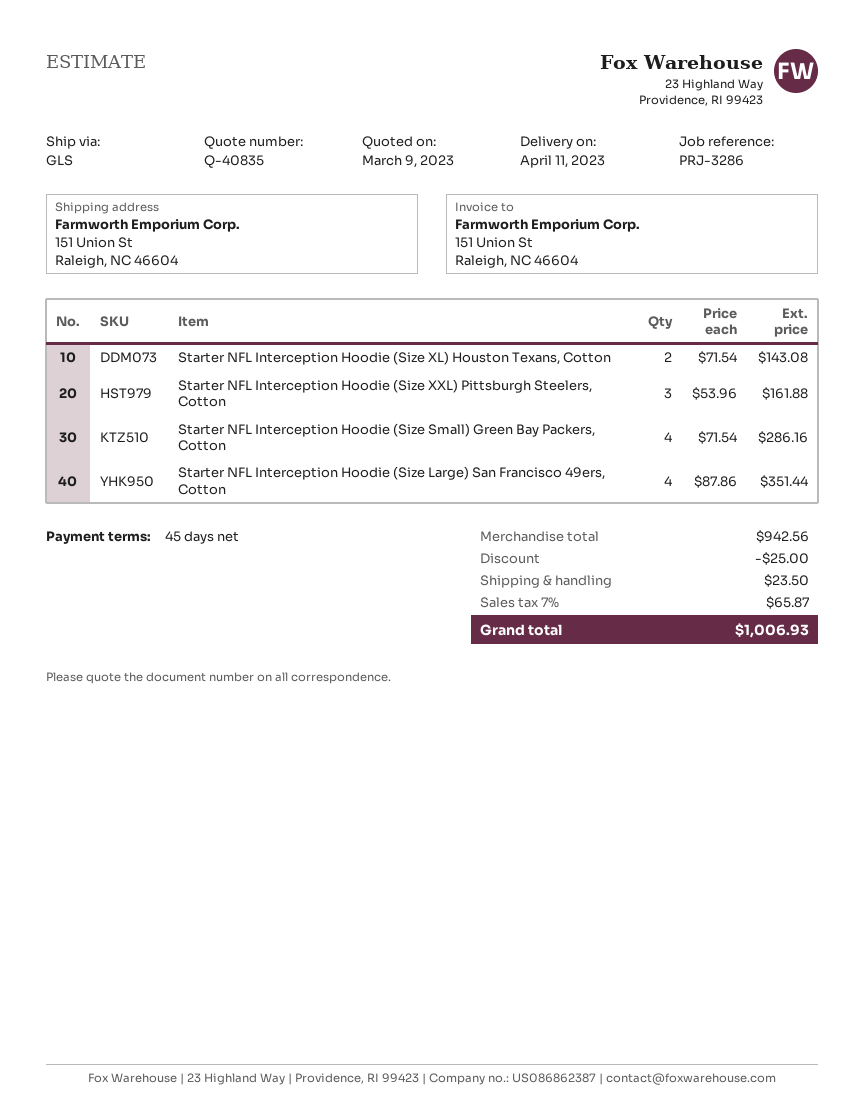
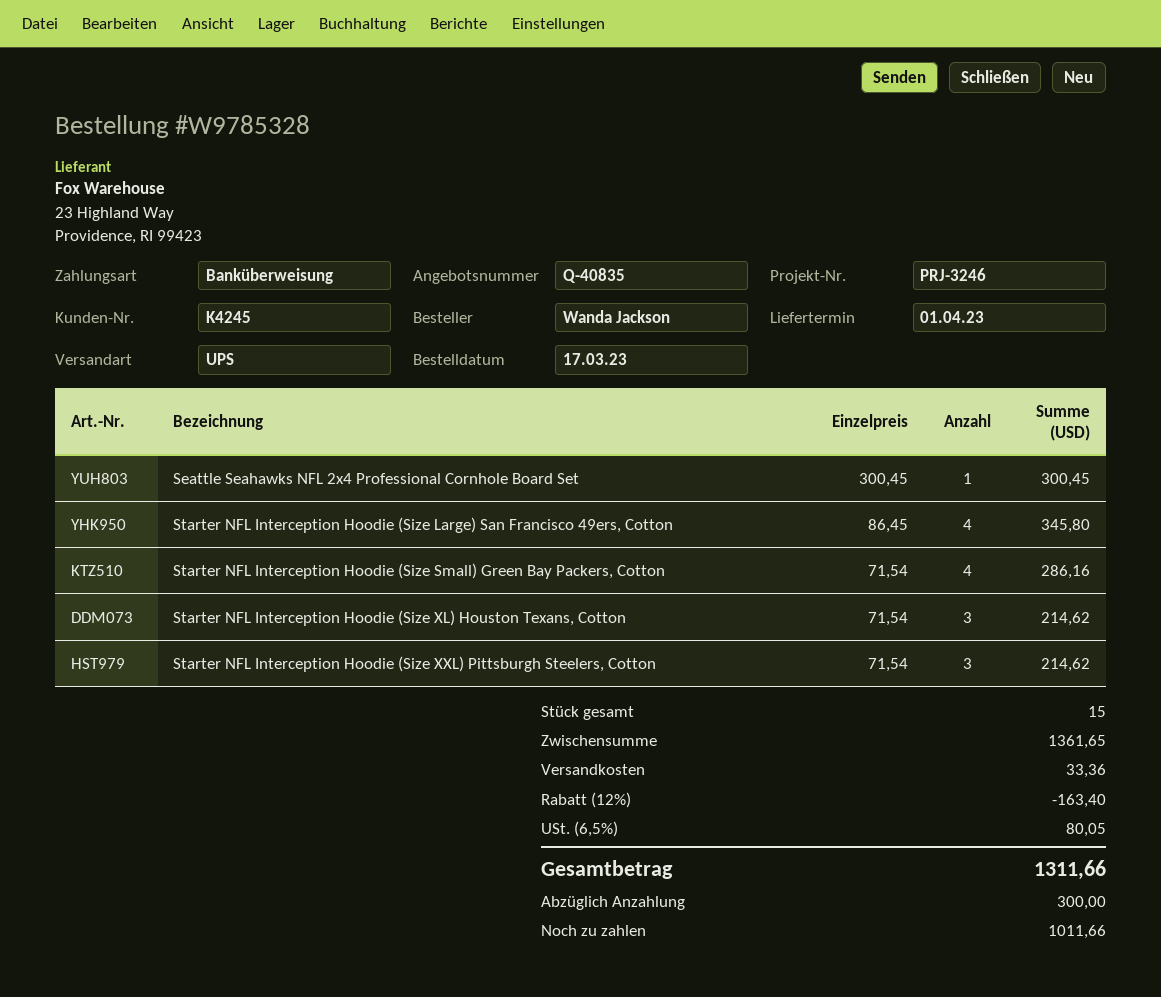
delivery date: 2023-04-11 -> 2023-04-01
reference: PRJ-3286 -> PRJ-3246
shipping method: GLS -> UPS
Starter NFL Interception Hoodie (Size XL) Houston Texans, Cotton: 2 x 71.54 = 143.08 -> 3 x 71.54 = 214.62
Starter NFL Interception Hoodie (Size XXL) Pittsburgh Steelers, Cotton: 3 x 53.96 = 161.88 -> 3 x 71.54 = 214.62
Starter NFL Interception Hoodie (Size Large) San Francisco 49ers, Cotton: 4 x 87.86 = 351.44 -> 4 x 86.45 = 345.80
Seattle Seahawks NFL 2x4 Professional Cornhole Board Set: none -> 1 x 300.45 = 300.45
subtotal: 942.56 -> 1361.65
discount: 25.00 -> 163.40
shipping: 23.50 -> 33.36
tax: 7% = 65.87 -> 6.5% = 80.05
total: 1006.93 -> 1311.66

